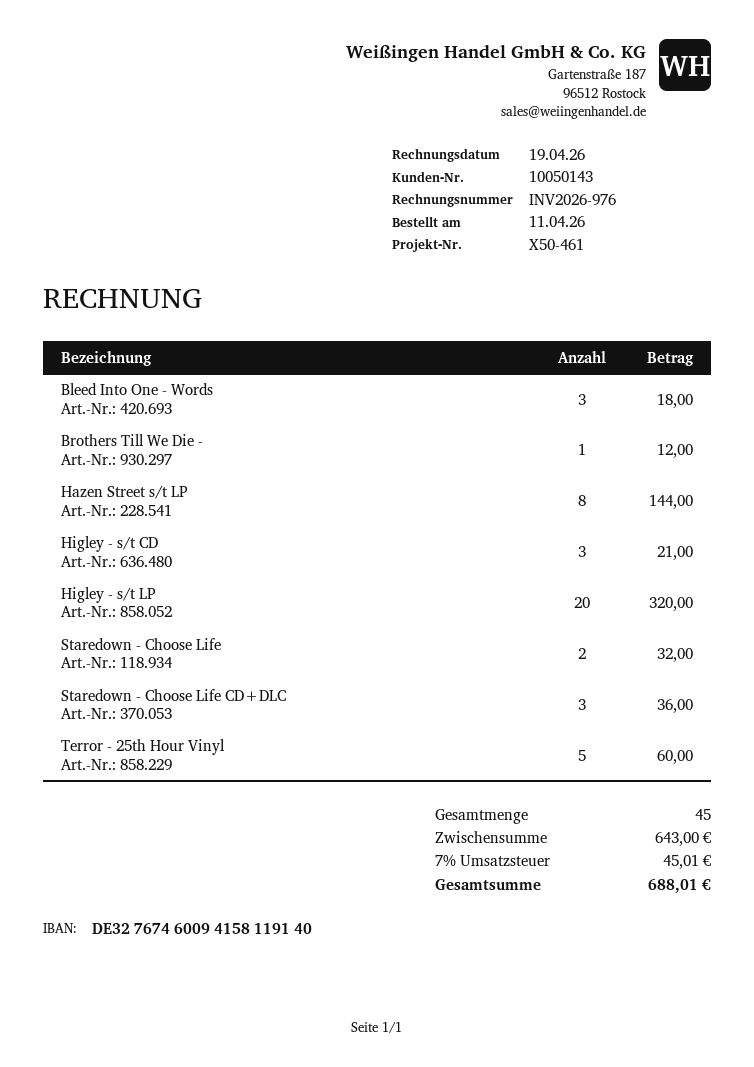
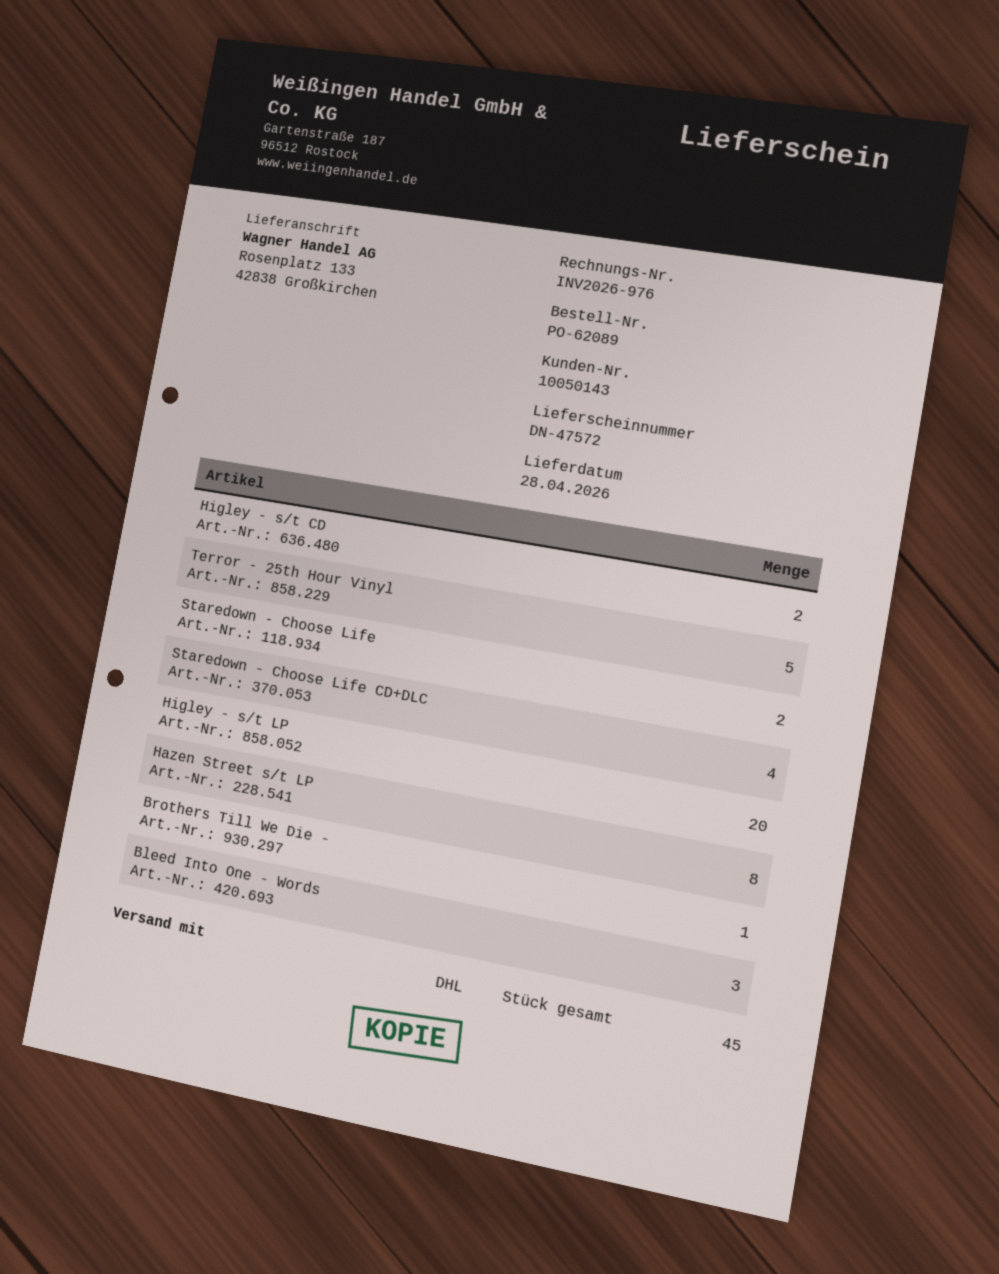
Higley - s/t CD: 3 -> 2
Staredown - Choose Life CD+DLC: 3 -> 4

